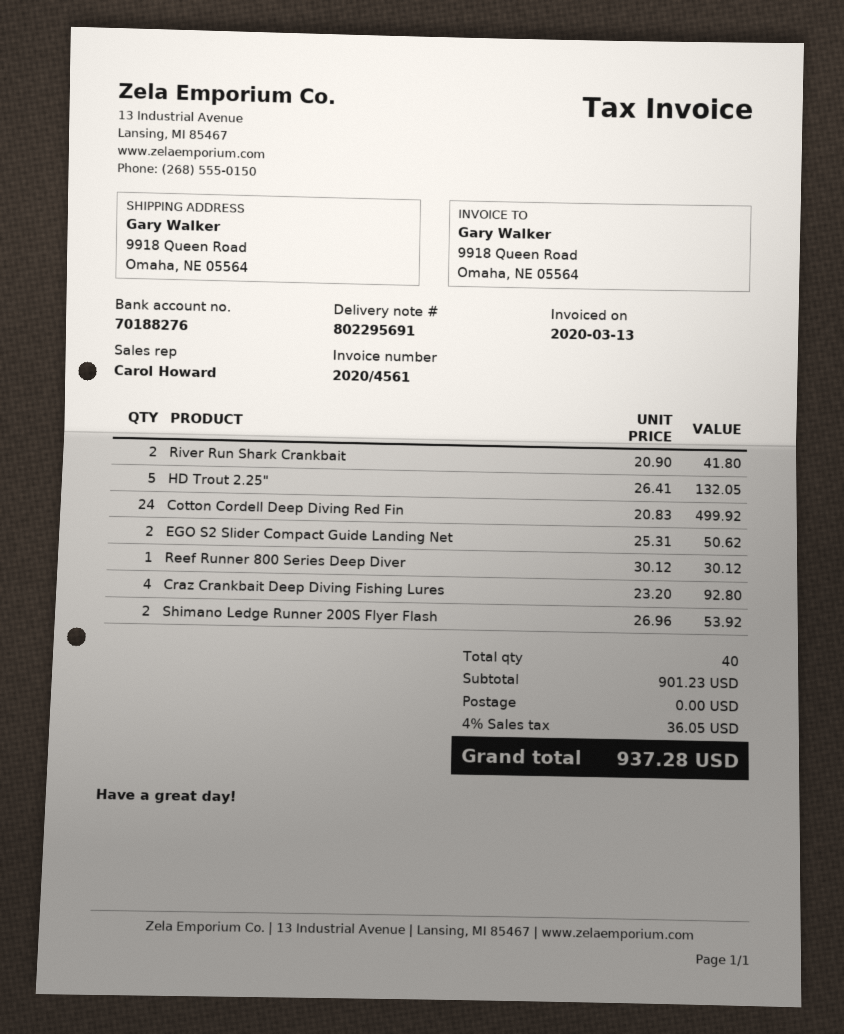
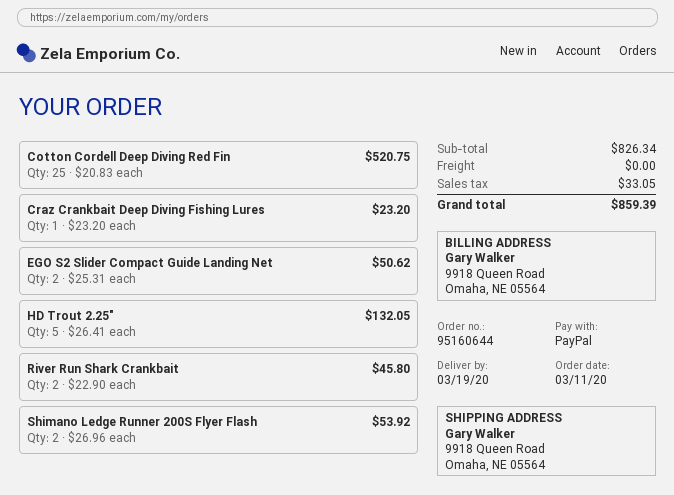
River Run Shark Crankbait: 2 x 20.90 = 41.80 -> 2 x 22.90 = 45.80
Cotton Cordell Deep Diving Red Fin: 24 x 20.83 = 499.92 -> 25 x 20.83 = 520.75
Reef Runner 800 Series Deep Diver: 1 x 30.12 = 30.12 -> none
Craz Crankbait Deep Diving Fishing Lures: 4 x 23.20 = 92.80 -> 1 x 23.20 = 23.20
subtotal: 901.23 -> 826.34
tax: 36.05 -> 33.05
total: 937.28 -> 859.39

